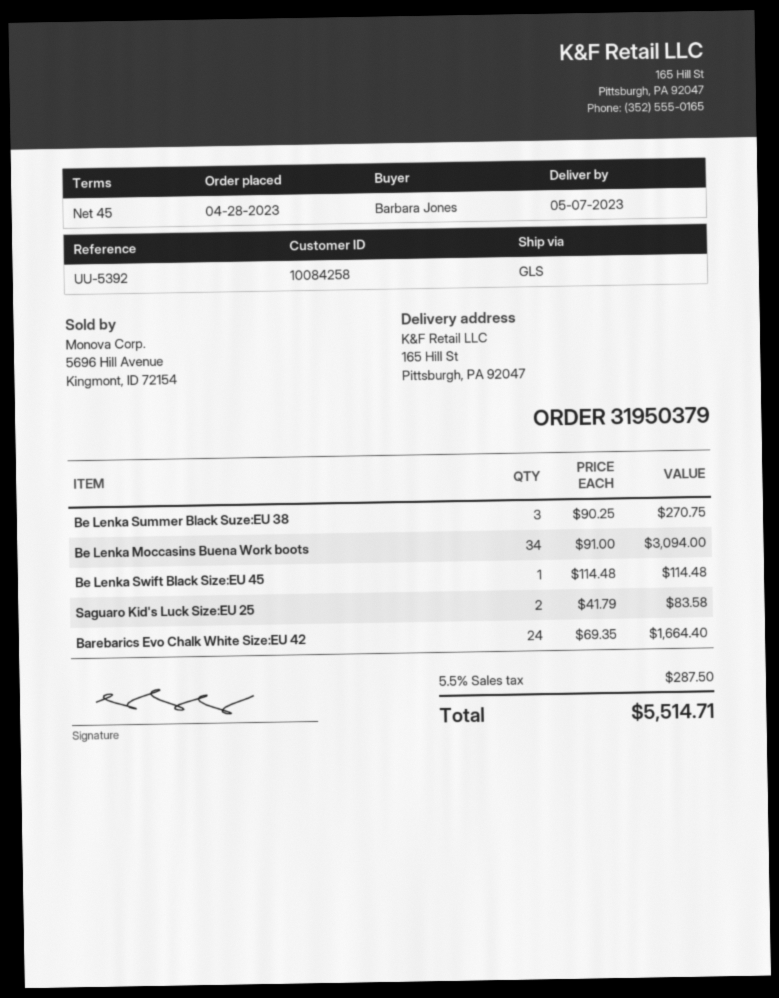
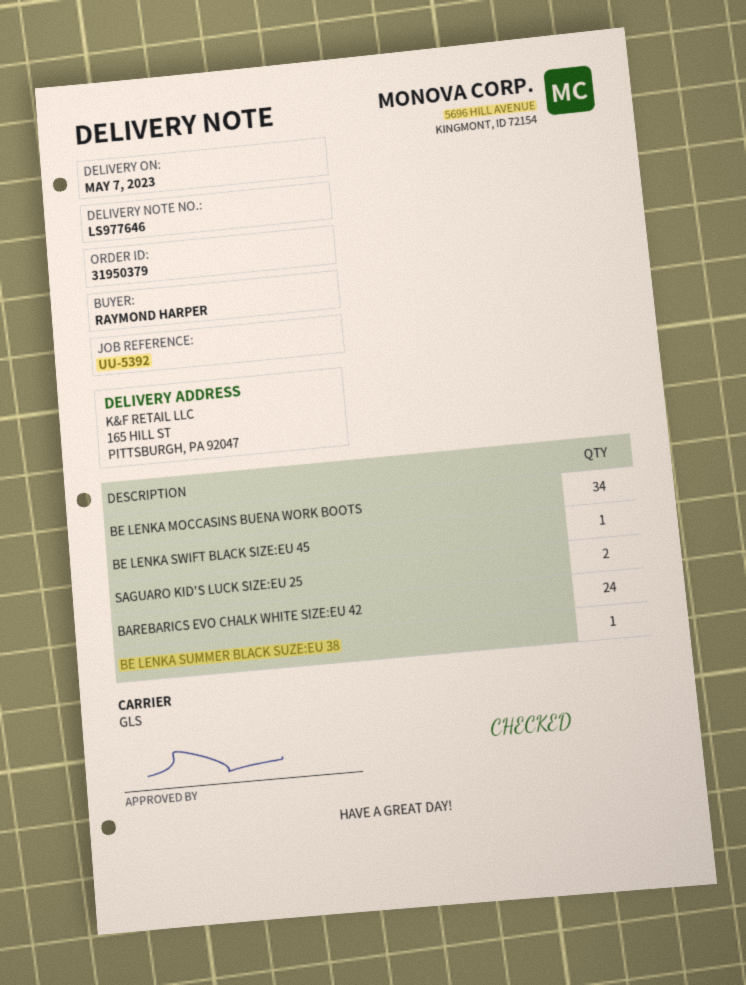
ordered by: Barbara Jones -> RAYMOND HARPER
Be Lenka Summer Black Suze:EU 38: 3 -> 1

